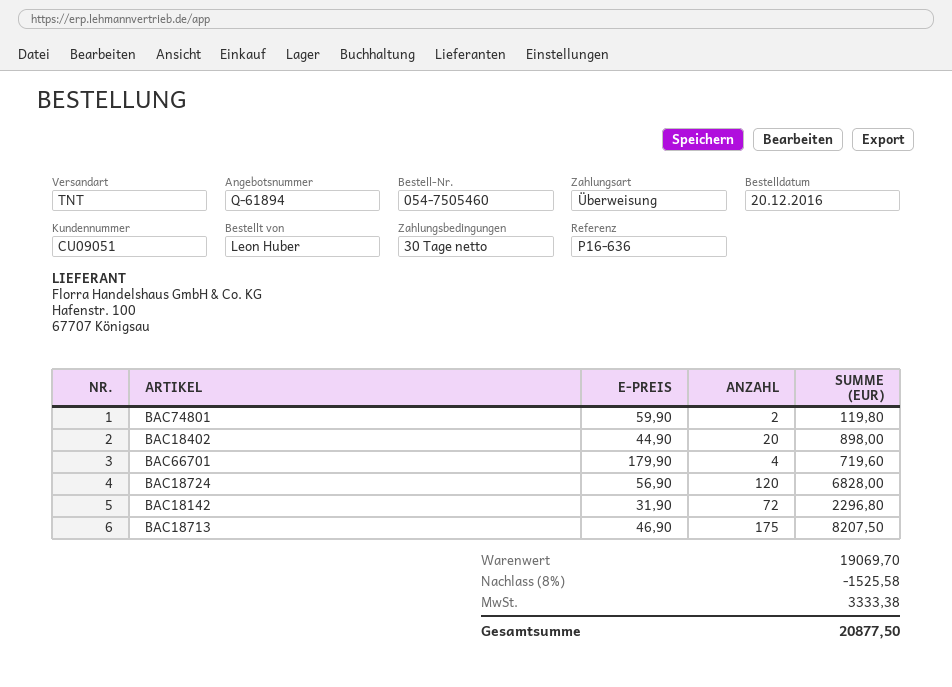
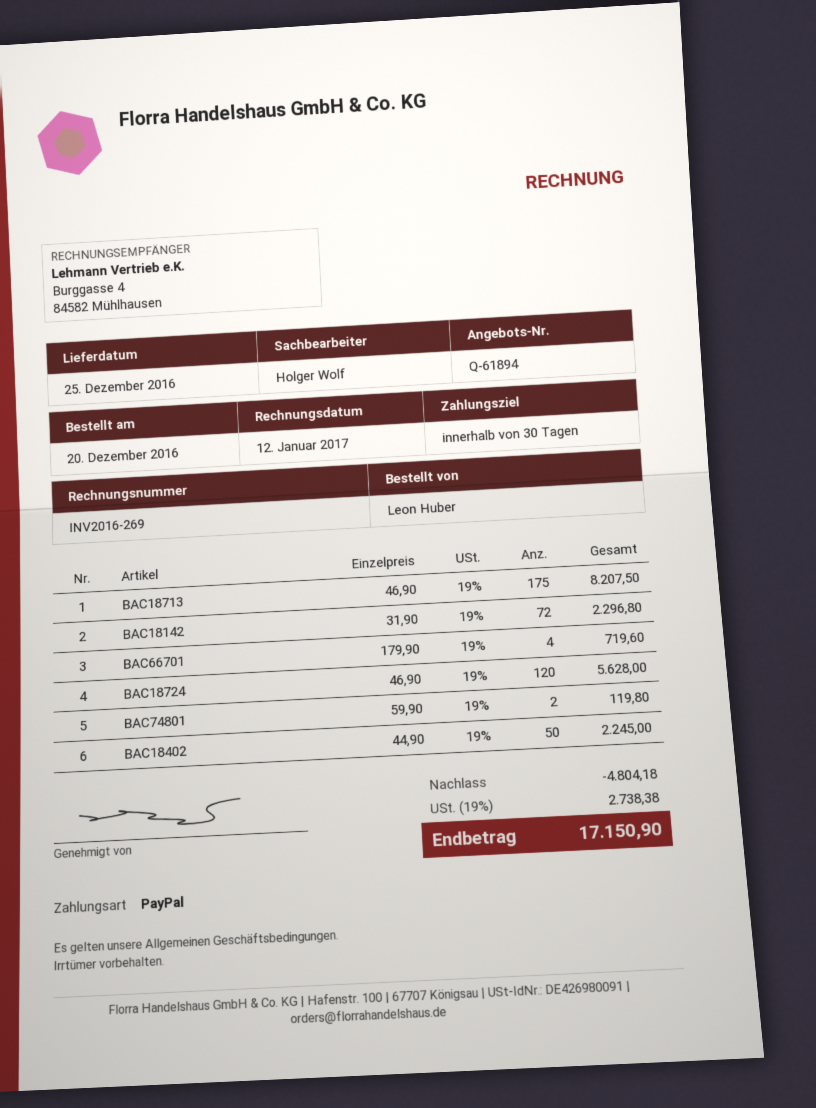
payment method: bank transfer -> PayPal
BAC18402: 20 x 44.90 = 898.00 -> 50 x 44.90 = 2245.00
BAC18724: 120 x 56.90 = 6828.00 -> 120 x 46.90 = 5628.00
discount: 1525.58 -> 4804.18
tax: 3333.38 -> 2738.38
total: 20877.50 -> 17150.90

